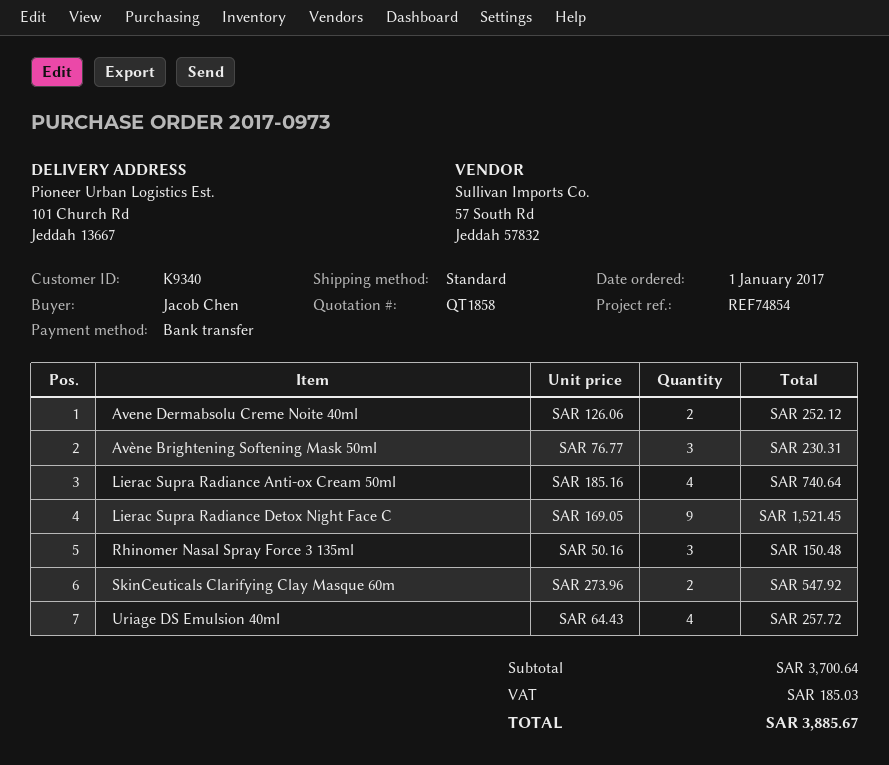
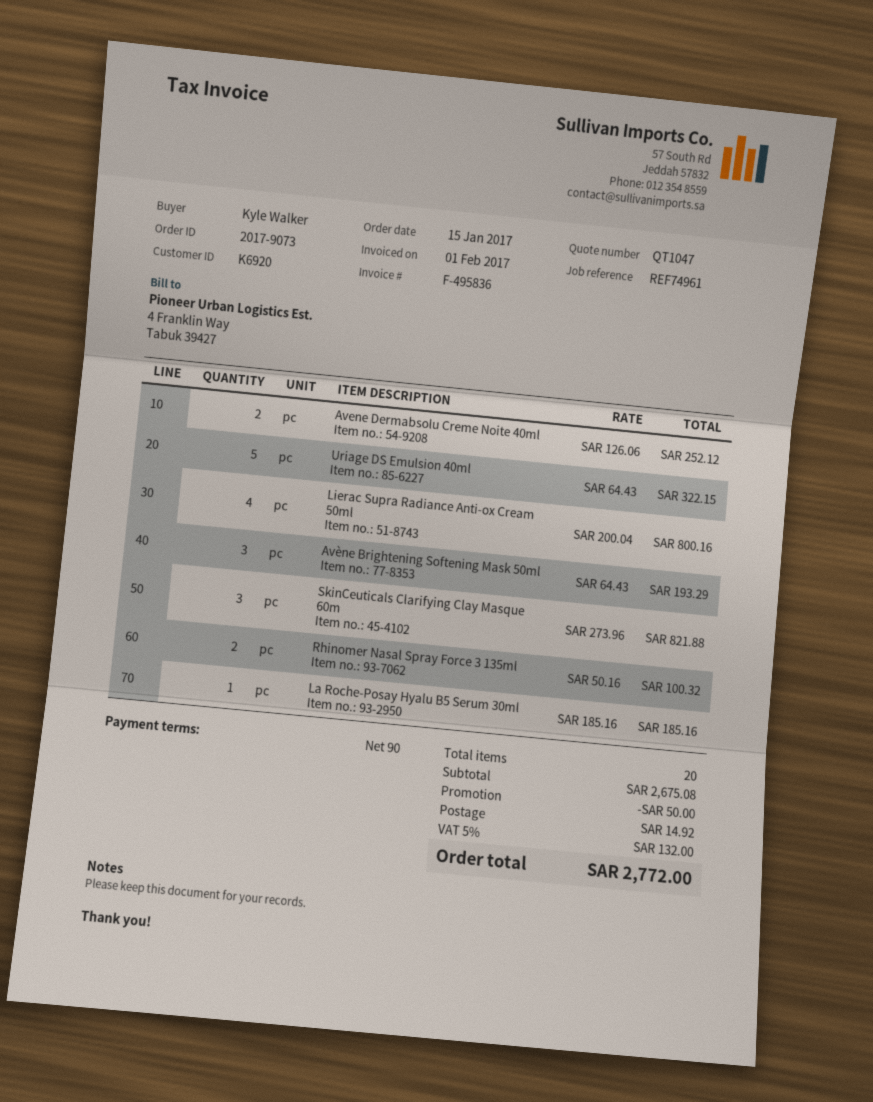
quote number: QT1858 -> QT1047
order number: 2017-0973 -> 2017-9073
order date: 2017-01-01 -> 2017-01-15
customer number: K9340 -> K6920
reference: REF74854 -> REF74961
ordered by: Jacob Chen -> Kyle Walker
Avène Brightening Softening Mask 50ml: 3 x 76.77 = 230.31 -> 3 x 64.43 = 193.29
Lierac Supra Radiance Anti-ox Cream 50ml: 4 x 185.16 = 740.64 -> 4 x 200.04 = 800.16
Lierac Supra Radiance Detox Night Face C: 9 x 169.05 = 1521.45 -> none
Rhinomer Nasal Spray Force 3 135ml: 3 x 50.16 = 150.48 -> 2 x 50.16 = 100.32
SkinCeuticals Clarifying Clay Masque 60m: 2 x 273.96 = 547.92 -> 3 x 273.96 = 821.88
Uriage DS Emulsion 40ml: 4 x 64.43 = 257.72 -> 5 x 64.43 = 322.15
La Roche-Posay Hyalu B5 Serum 30ml: none -> 1 x 185.16 = 185.16
subtotal: 3700.64 -> 2675.08
discount: none -> 50.00
shipping: none -> 14.92
tax: 185.03 -> 132.00
total: 3885.67 -> 2772.00

